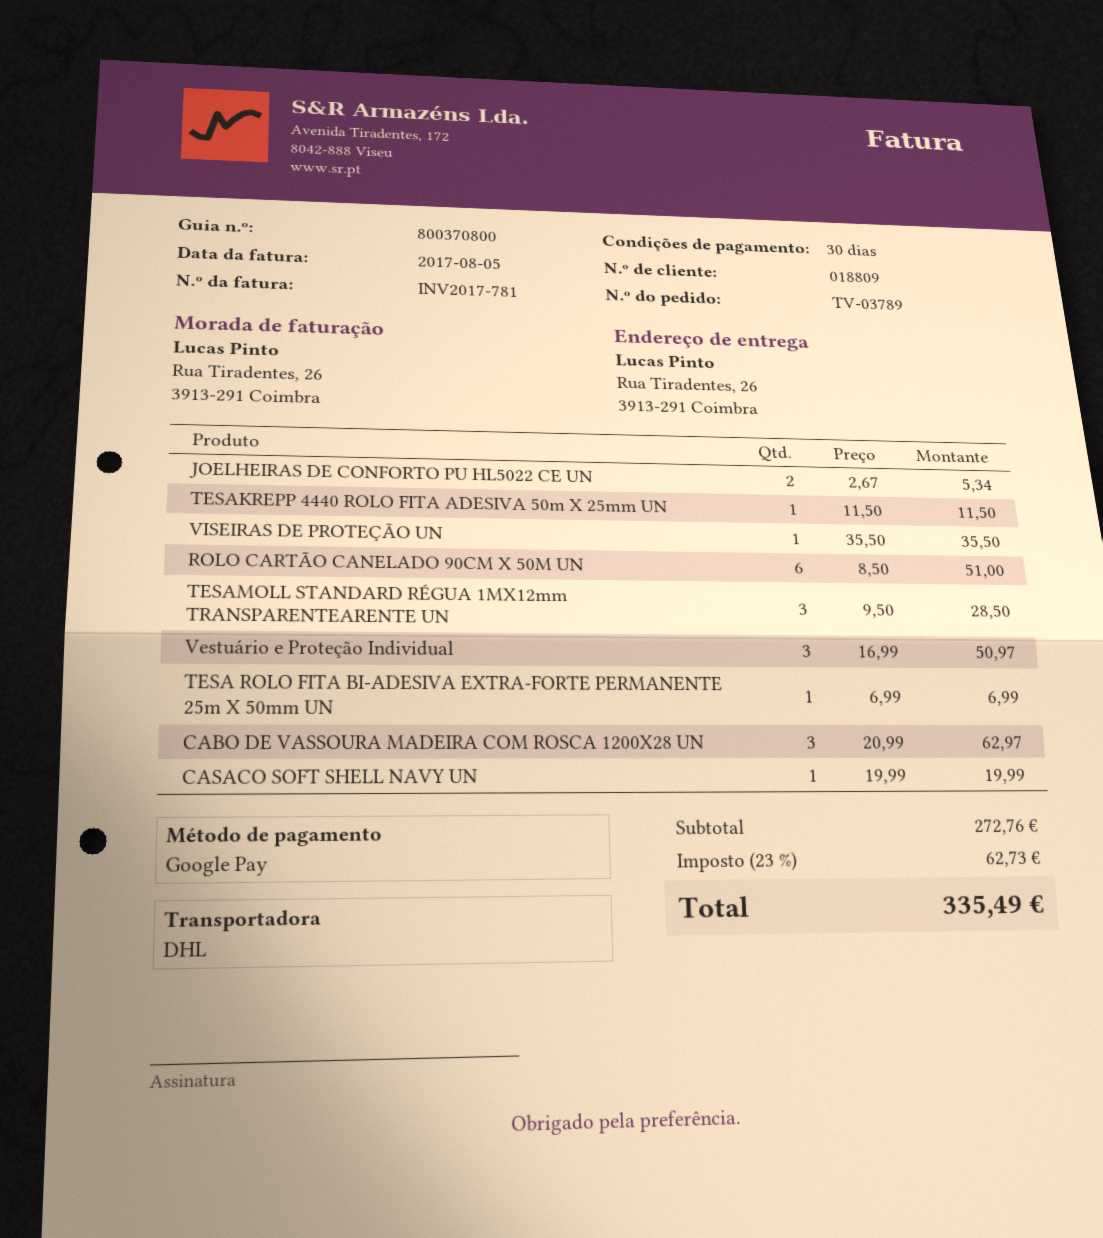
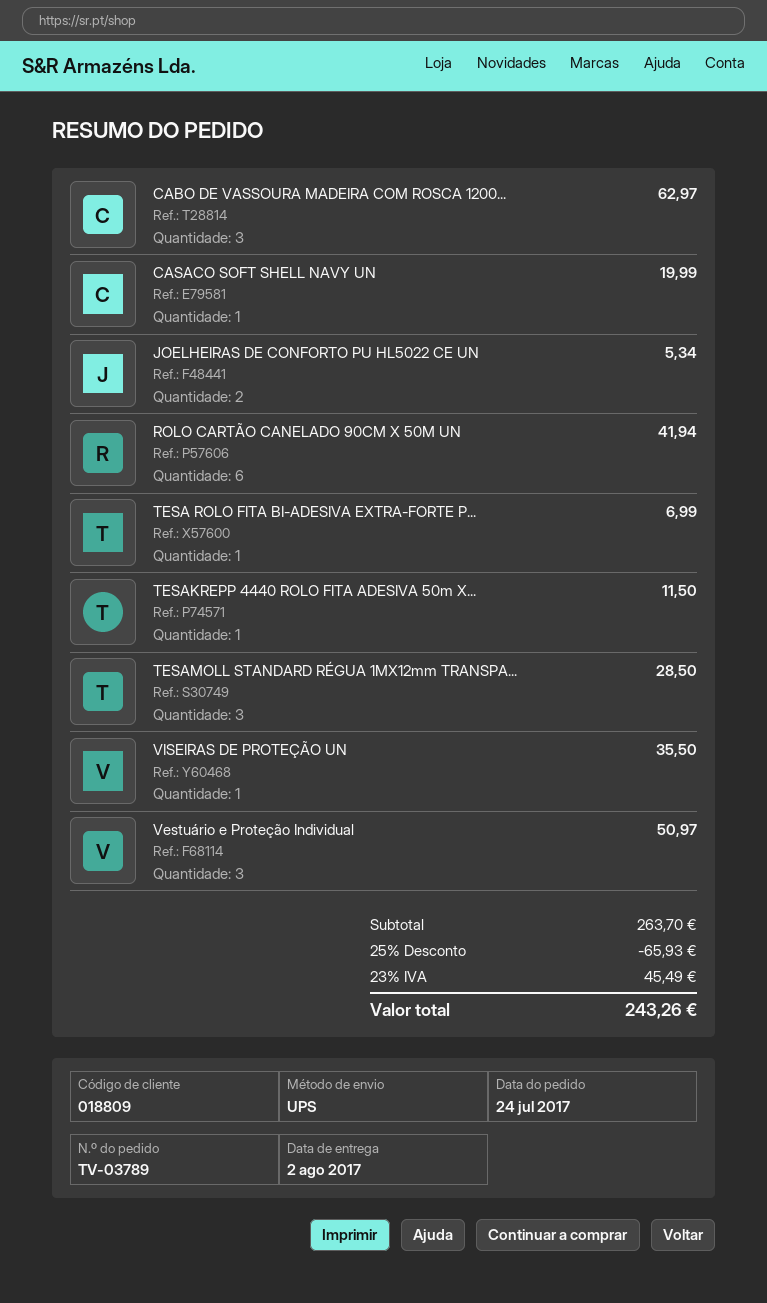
shipping method: DHL -> UPS
ROLO CARTÃO CANELADO 90CM X 50M UN: 6 for 51.00 -> 6 for 41.94
subtotal: 272.76 -> 263.70
discount: none -> 25% = 65.93
tax: 23% = 62.73 -> 23% = 45.49
total: 335.49 -> 243.26

